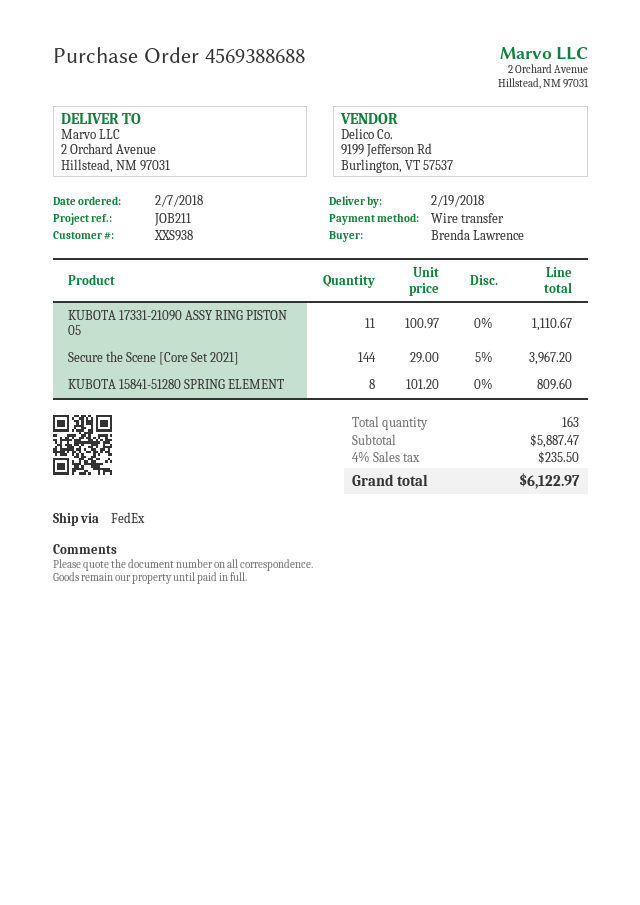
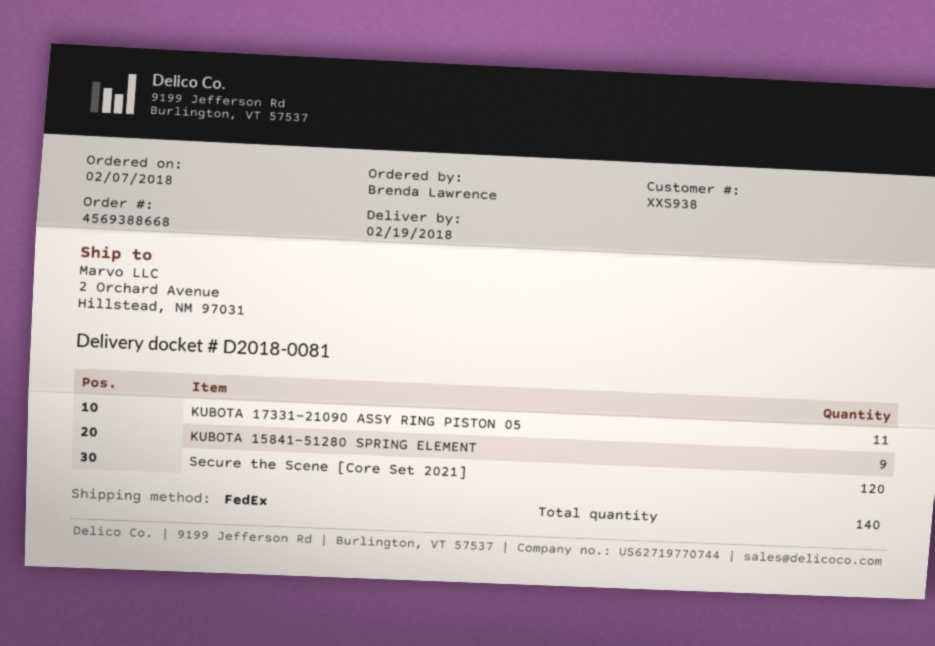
order number: 4569388688 -> 4569388668
Secure the Scene [Core Set 2021]: 144 -> 120
KUBOTA 15841-51280 SPRING ELEMENT: 8 -> 9
total quantity: 163 -> 140

